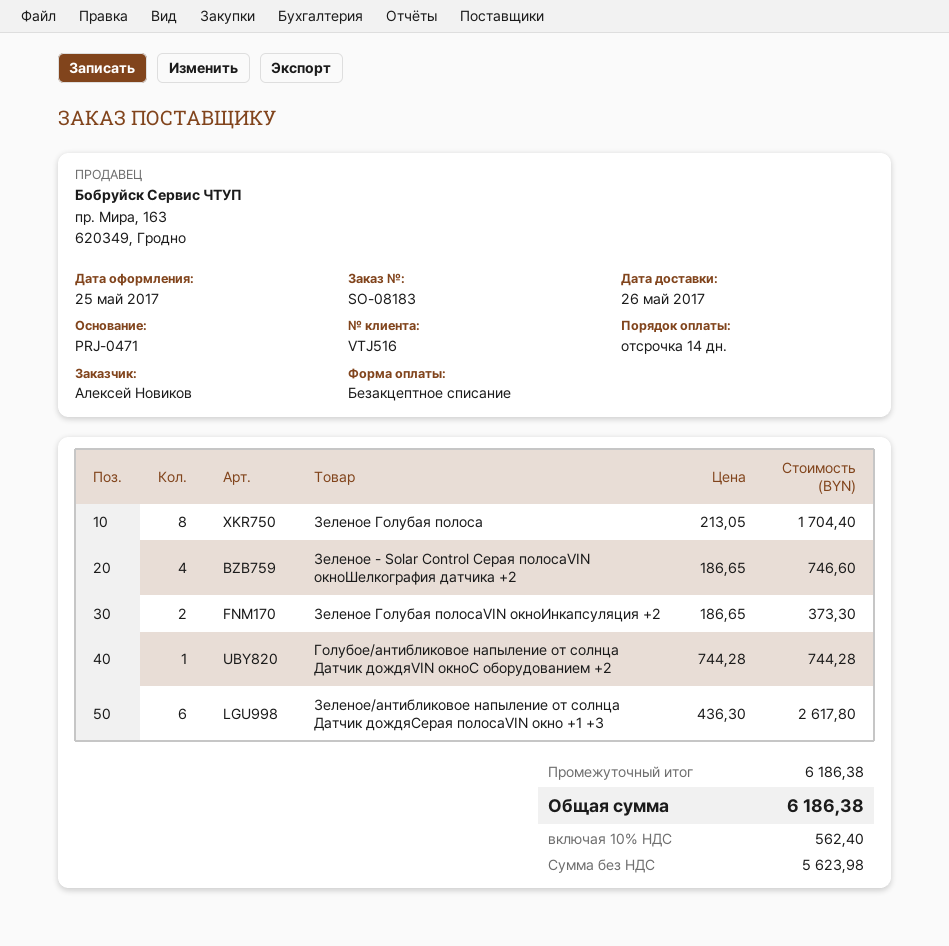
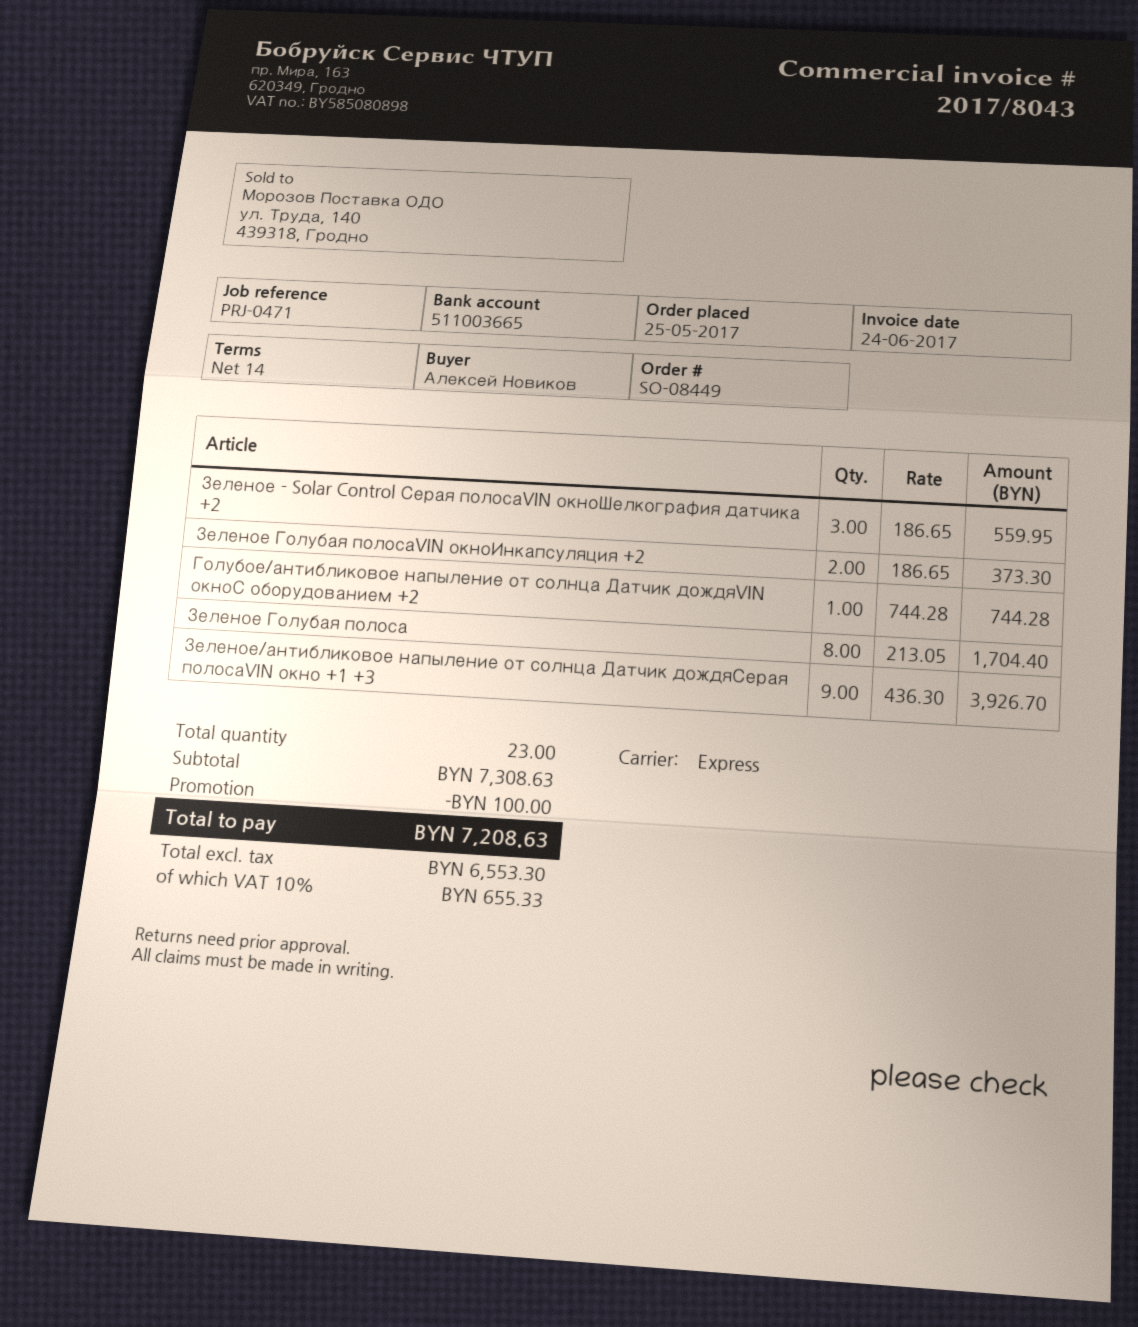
order number: SO-08183 -> SO-08449
Зеленое - Solar Control Серая полосаVIN окноШелкография датчика +2: 4 x 186.65 = 746.60 -> 3 x 186.65 = 559.95
Зеленое/антибликовое напыление от солнца Датчик дождяСерая полосаVIN окно +1 +3: 6 x 436.30 = 2617.80 -> 9 x 436.30 = 3926.70
subtotal: 6186.38 -> 7308.63
discount: none -> 100.00
net: 5623.98 -> 6553.30
tax: 10% = 562.40 -> 10% = 655.33
total: 6186.38 -> 7208.63

